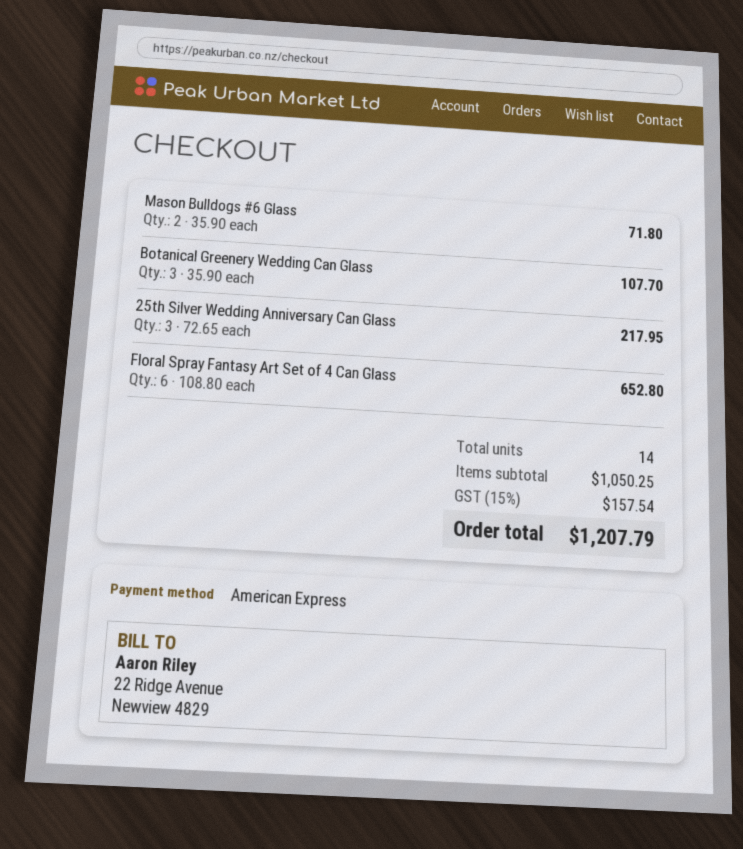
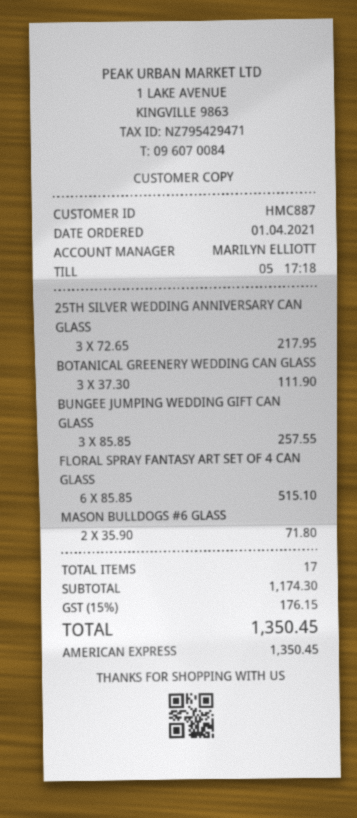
Botanical Greenery Wedding Can Glass: 3 x 35.90 = 107.70 -> 3 x 37.30 = 111.90
Floral Spray Fantasy Art Set of 4 Can Glass: 6 x 108.80 = 652.80 -> 6 x 85.85 = 515.10
BUNGEE JUMPING WEDDING GIFT CAN GLASS: none -> 3 x 85.85 = 257.55
total quantity: 14 -> 17
subtotal: 1050.25 -> 1174.30
tax: 15% = 157.54 -> 15% = 176.15
total: 1207.79 -> 1350.45

